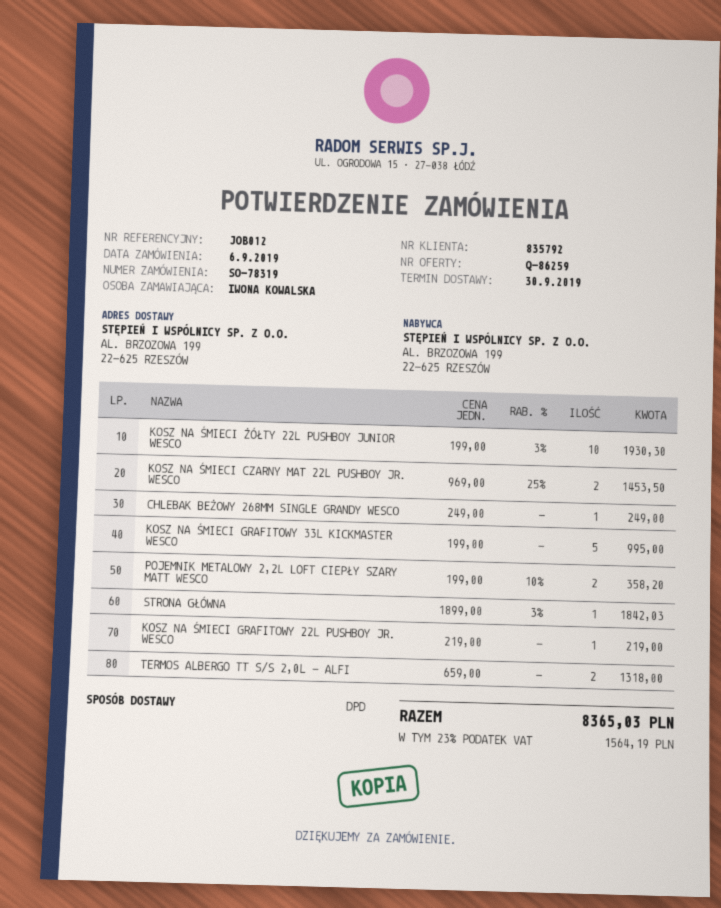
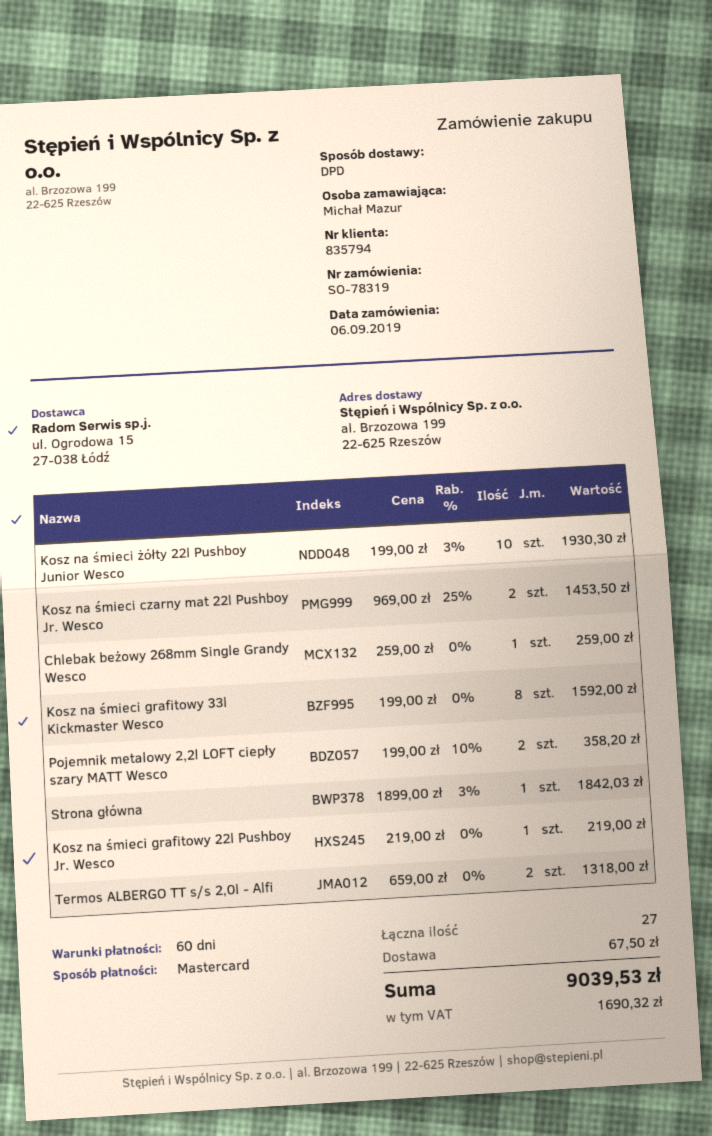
customer number: 835792 -> 835794
ordered by: IWONA KOWALSKA -> Michał Mazur
CHLEBAK BEŻOWY 268MM SINGLE GRANDY WESCO: 1 x 249.00 = 249.00 -> 1 x 259.00 = 259.00
KOSZ NA ŚMIECI GRAFITOWY 33L KICKMASTER WESCO: 5 x 199.00 = 995.00 -> 8 x 199.00 = 1592.00
shipping: none -> 67.50
tax: 1564.19 -> 1690.32
total: 8365.03 -> 9039.53

